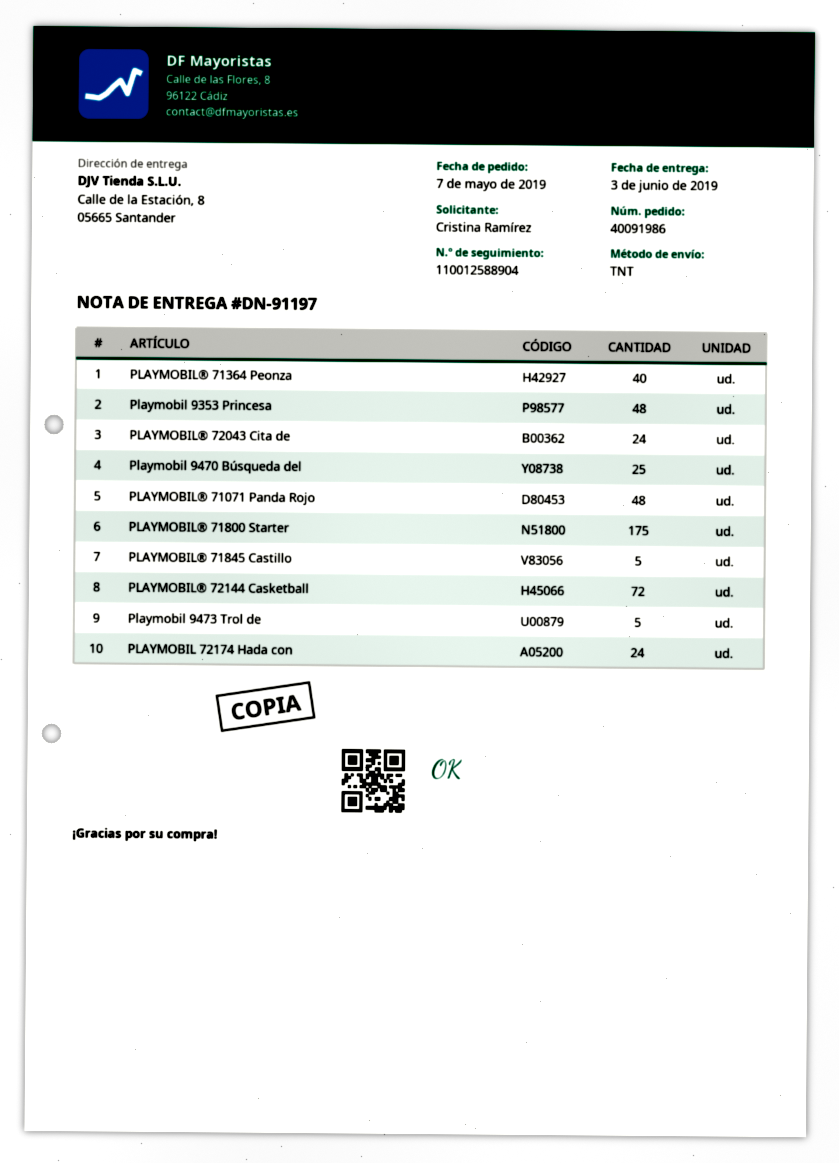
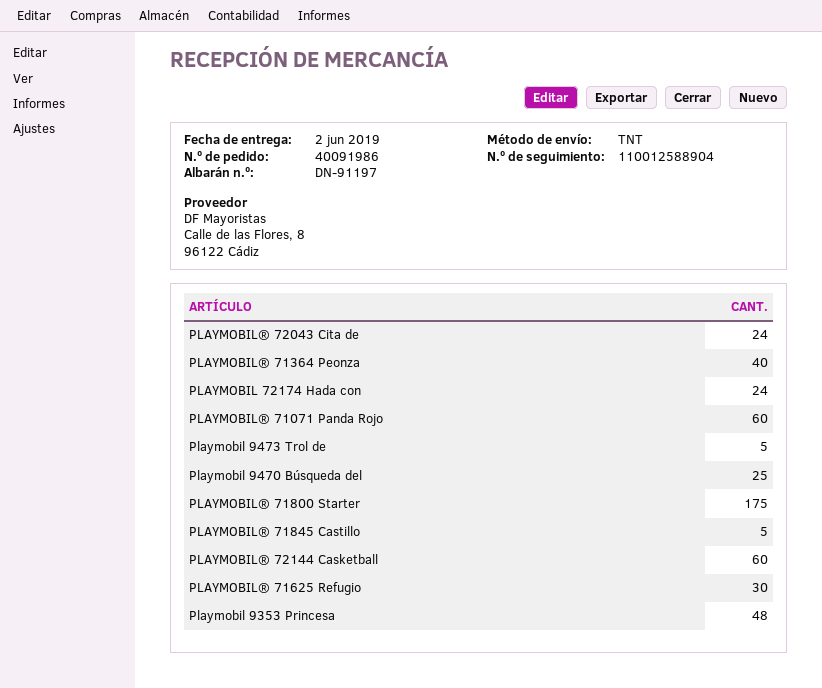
delivery date: 2019-06-03 -> 2019-06-02
PLAYMOBIL® 71071 Panda Rojo: 48 -> 60
PLAYMOBIL® 72144 Casketball: 72 -> 60
PLAYMOBIL® 71625 Refugio: none -> 30

